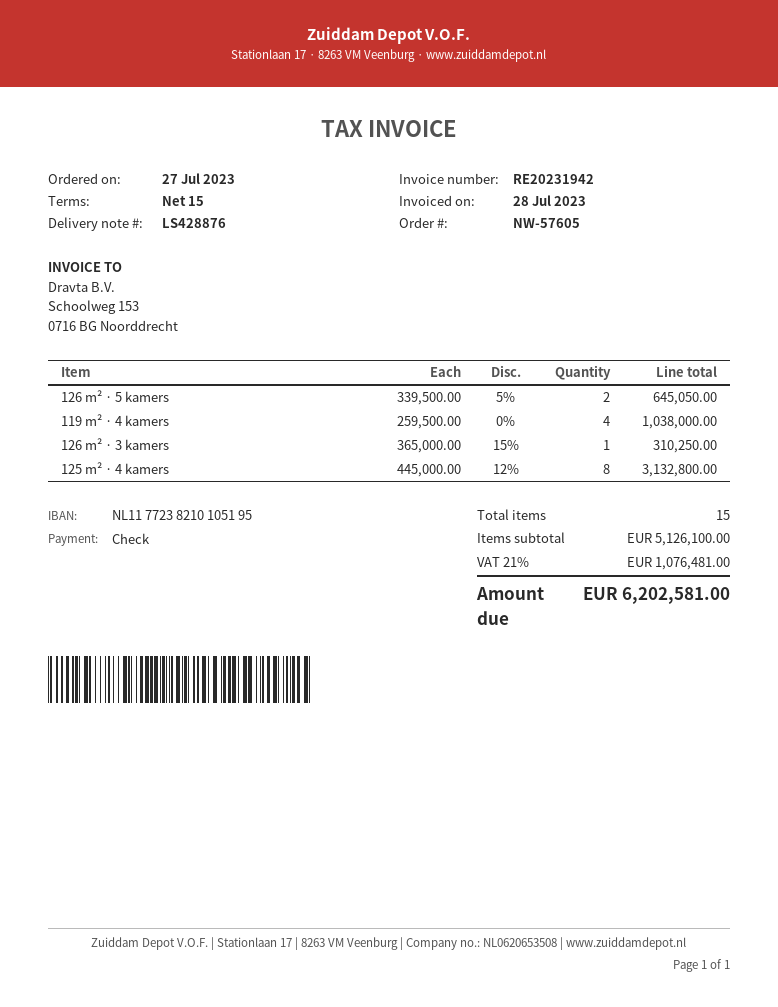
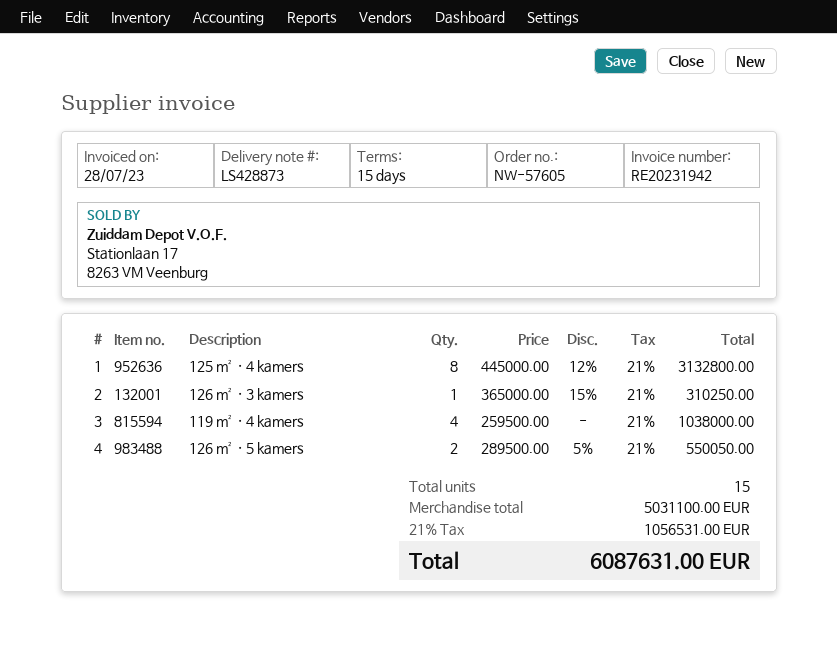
delivery note number: LS428876 -> LS428873
126 m² · 5 kamers: 2 x 339500.00 - 5% = 645050.00 -> 2 x 289500.00 - 5% = 550050.00
subtotal: 5126100.00 -> 5031100.00
tax: 21% = 1076481.00 -> 21% = 1056531.00
total: 6202581.00 -> 6087631.00

